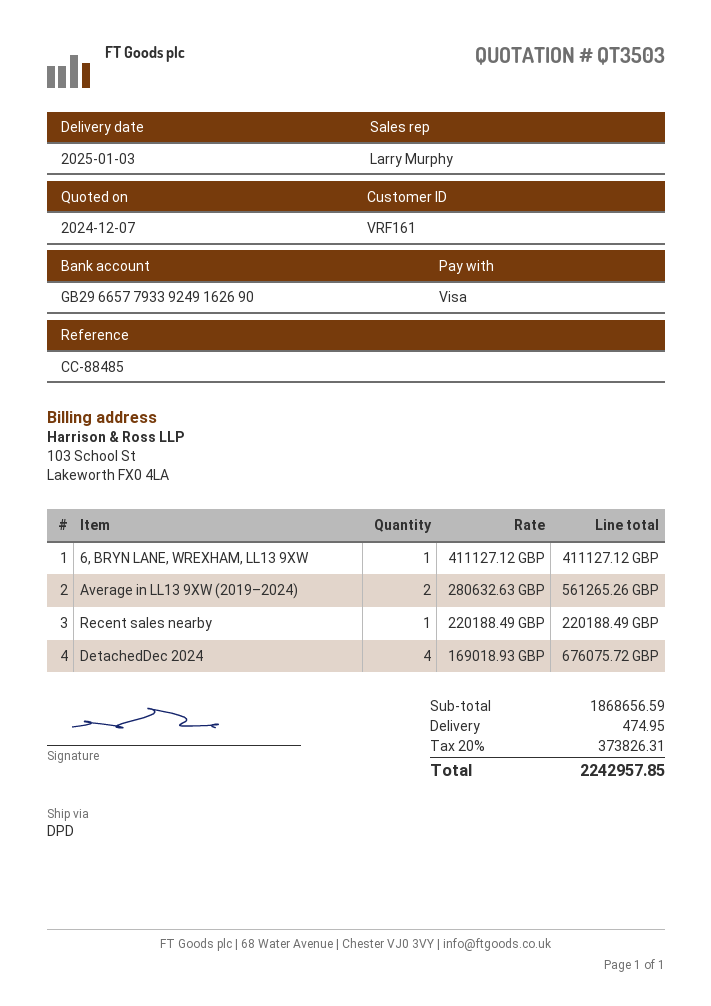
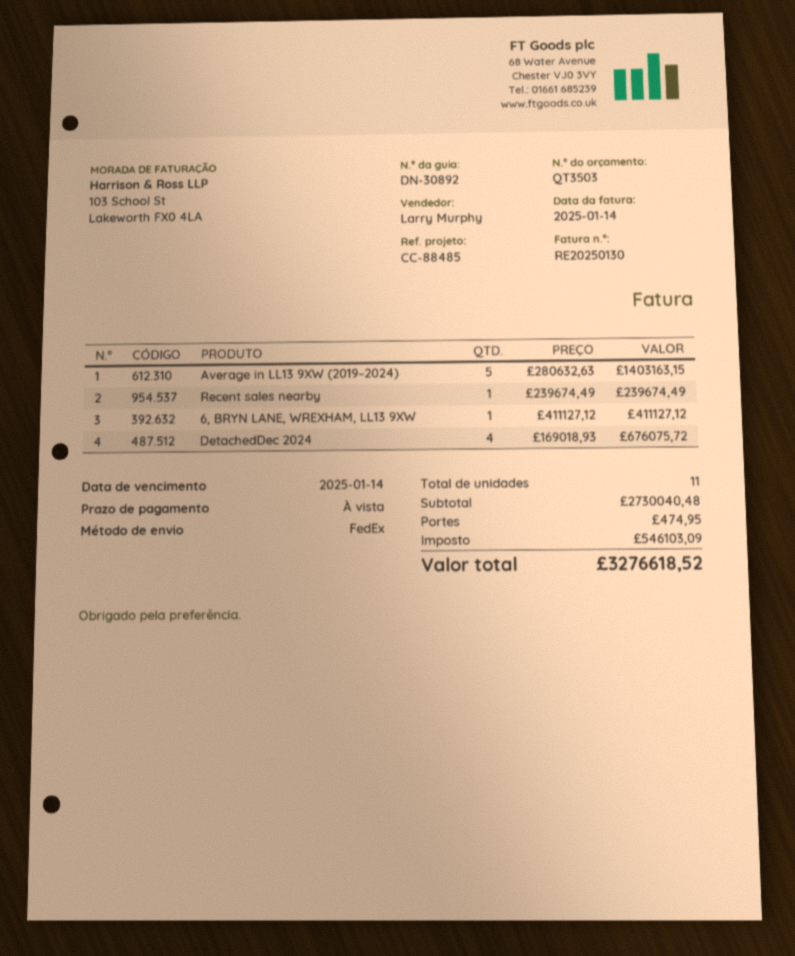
shipping method: DPD -> FedEx
Average in LL13 9XW (2019–2024): 2 x 280632.63 = 561265.26 -> 5 x 280632.63 = 1403163.15
Recent sales nearby: 1 x 220188.49 = 220188.49 -> 1 x 239674.49 = 239674.49
subtotal: 1868656.59 -> 2730040.48
tax: 373826.31 -> 546103.09
total: 2242957.85 -> 3276618.52

